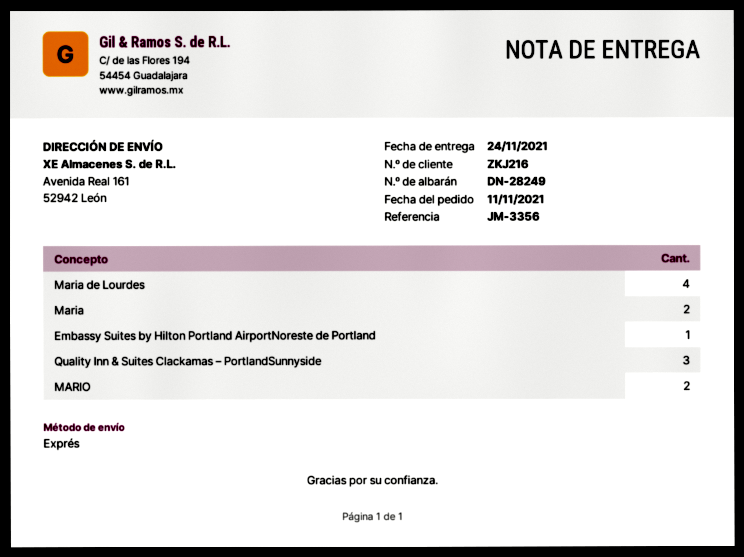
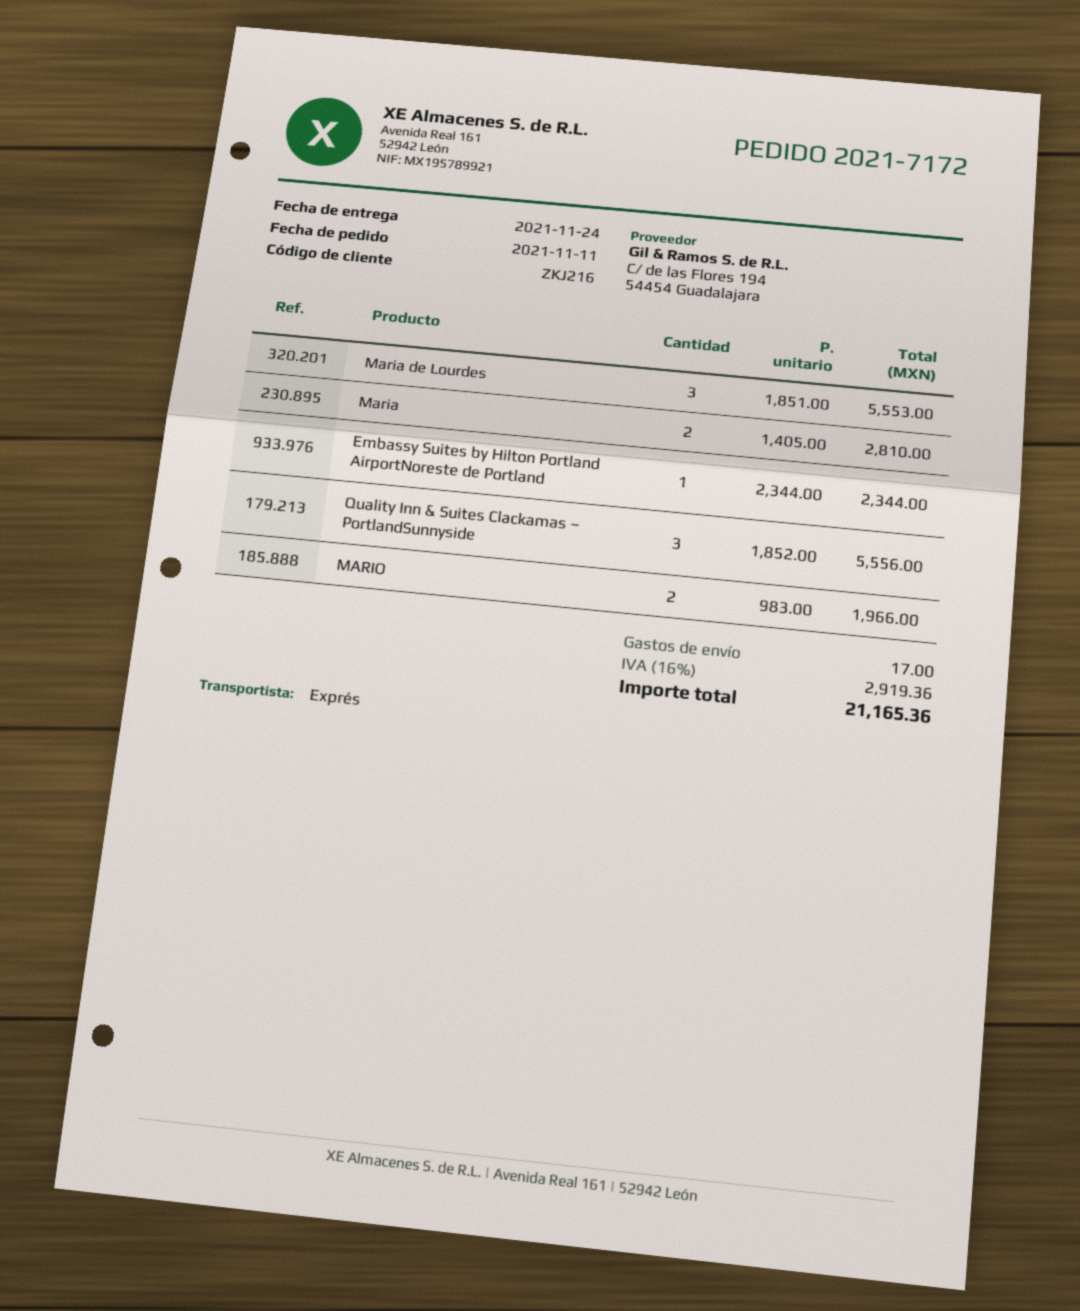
Maria de Lourdes: 4 -> 3

